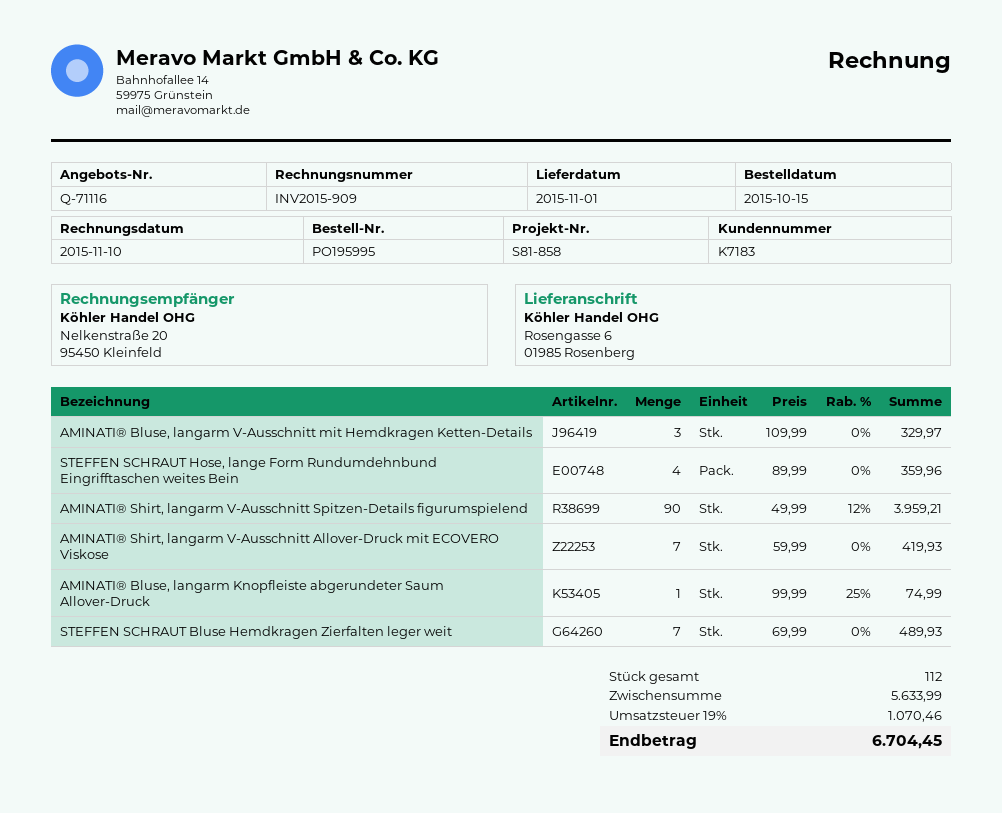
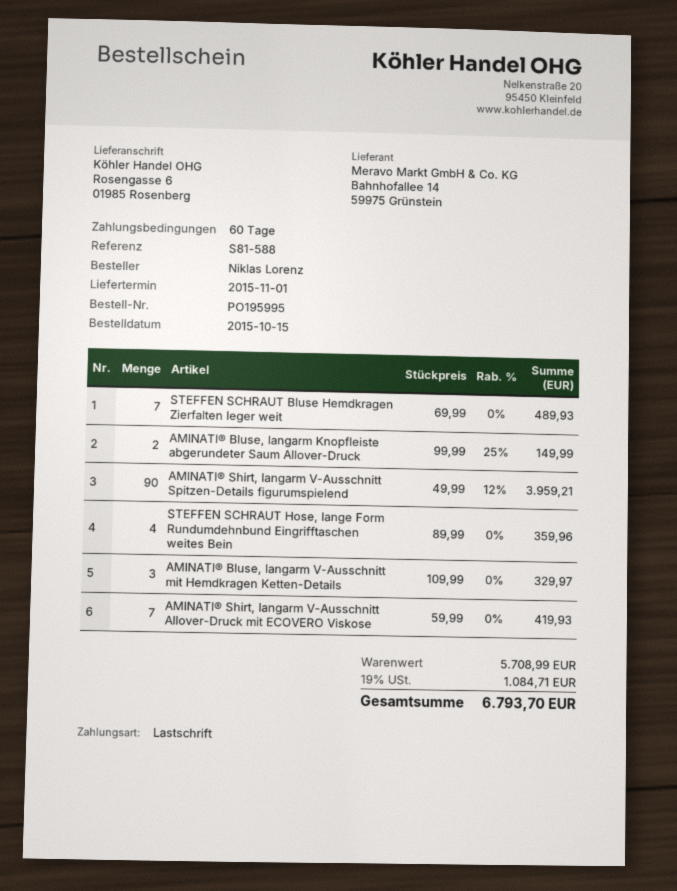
reference: S81-858 -> S81-588
AMINATI® Bluse, langarm Knopfleiste abgerundeter Saum Allover-Druck: 1 x 99.99 - 25% = 74.99 -> 2 x 99.99 - 25% = 149.99
subtotal: 5633.99 -> 5708.99
tax: 19% = 1070.46 -> 19% = 1084.71
total: 6704.45 -> 6793.70

